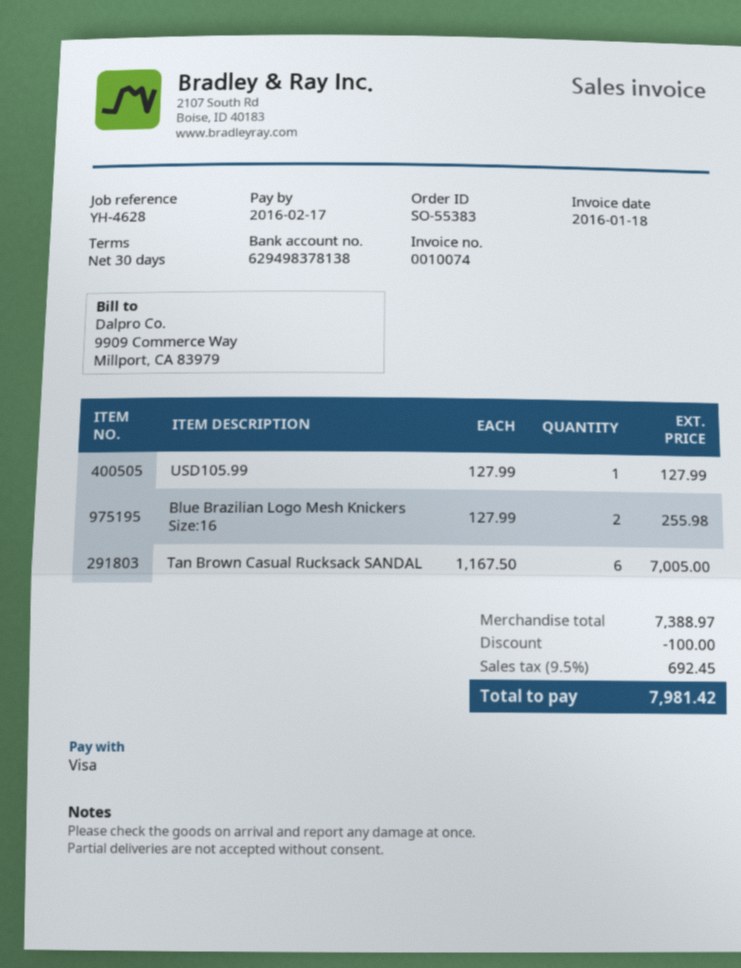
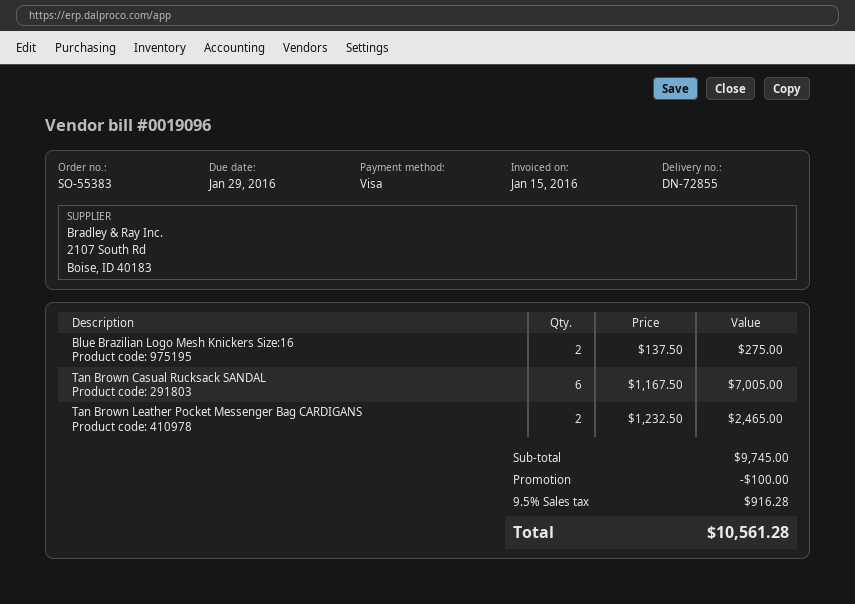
invoice number: 0010074 -> 0019096
invoice date: 2016-01-18 -> 2016-01-15
due date: 2016-02-17 -> 2016-01-29
USD105.99: 1 x 127.99 = 127.99 -> none
Blue Brazilian Logo Mesh Knickers Size:16: 2 x 127.99 = 255.98 -> 2 x 137.50 = 275.00
Tan Brown Leather Pocket Messenger Bag CARDIGANS: none -> 2 x 1232.50 = 2465.00
subtotal: 7388.97 -> 9745.00
tax: 9.5% = 692.45 -> 9.5% = 916.28
total: 7981.42 -> 10561.28

